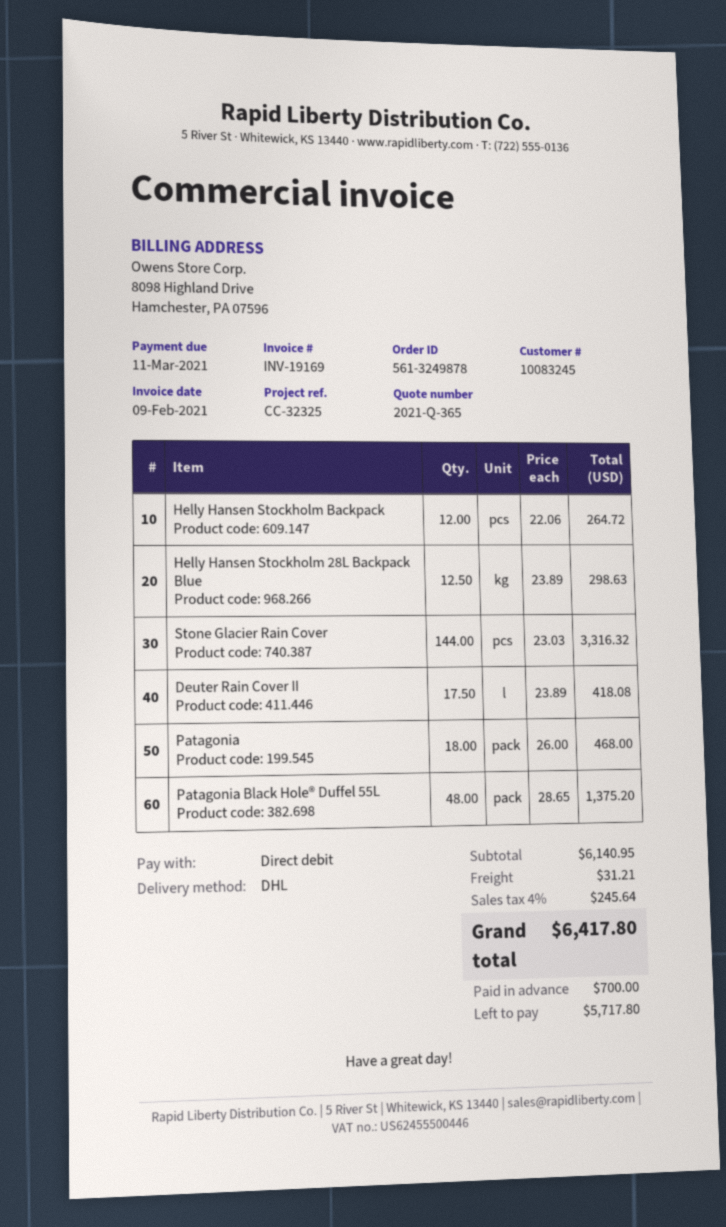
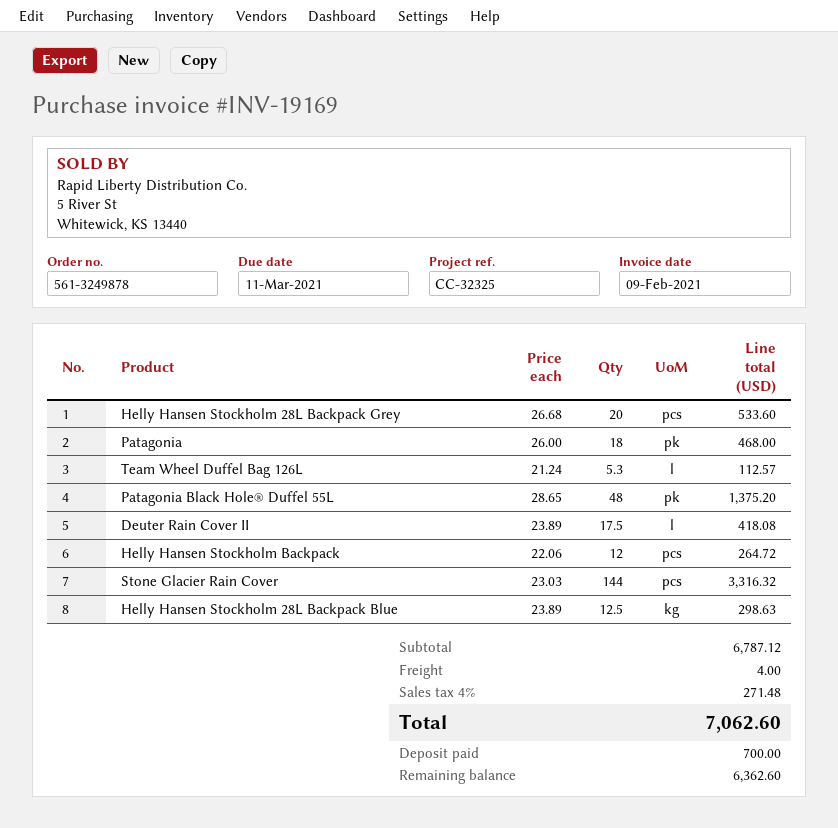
Helly Hansen Stockholm 28L Backpack Grey: none -> 20 x 26.68 = 533.60
Team Wheel Duffel Bag 126L: none -> 5.3 x 21.24 = 112.57
subtotal: 6140.95 -> 6787.12
shipping: 31.21 -> 4.00
tax: 4% = 245.64 -> 4% = 271.48
total: 6417.80 -> 7062.60
balance: 5717.80 -> 6362.60

